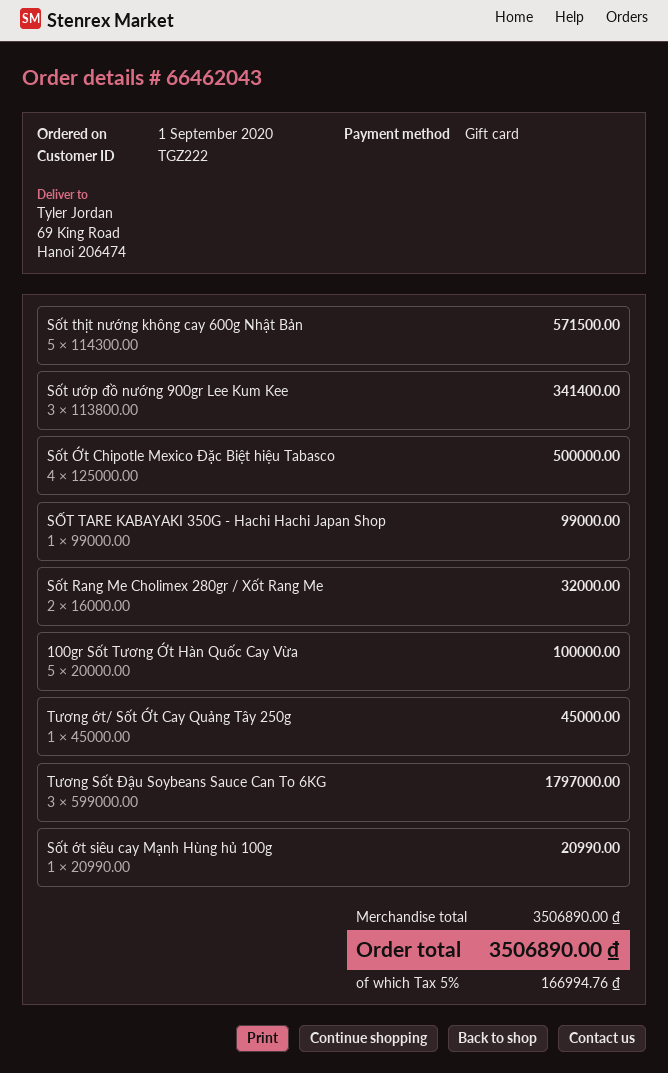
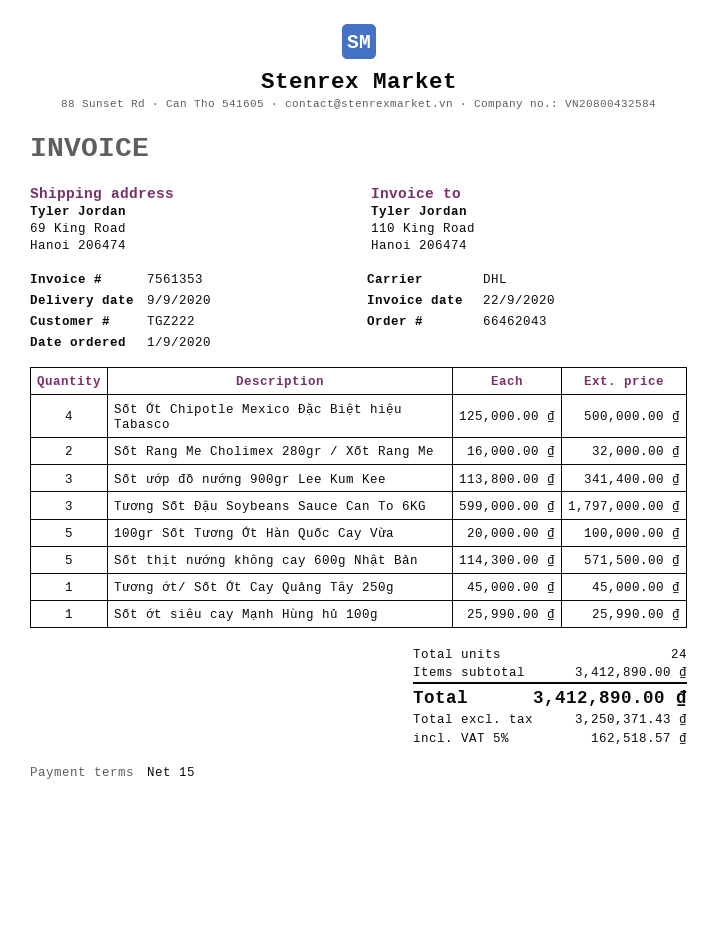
SỐT TARE KABAYAKI 350G - Hachi Hachi Japan Shop: 1 x 99000.00 = 99000.00 -> none
Sốt ớt siêu cay Mạnh Hùng hủ 100g: 1 x 20990.00 = 20990.00 -> 1 x 25990.00 = 25990.00
subtotal: 3506890.00 -> 3412890.00
tax: 5% = 166994.76 -> 5% = 162518.57
total: 3506890.00 -> 3412890.00

